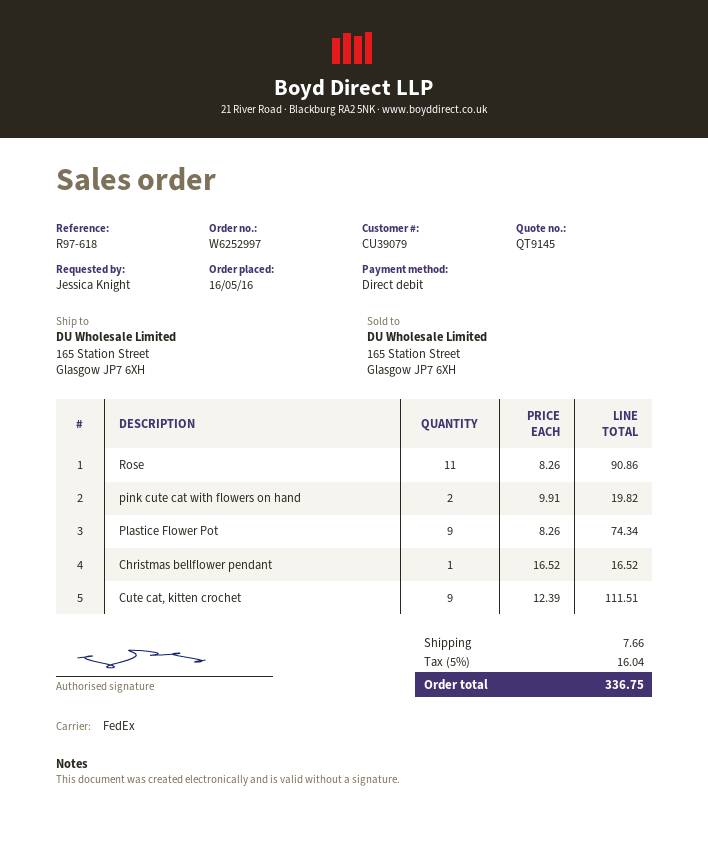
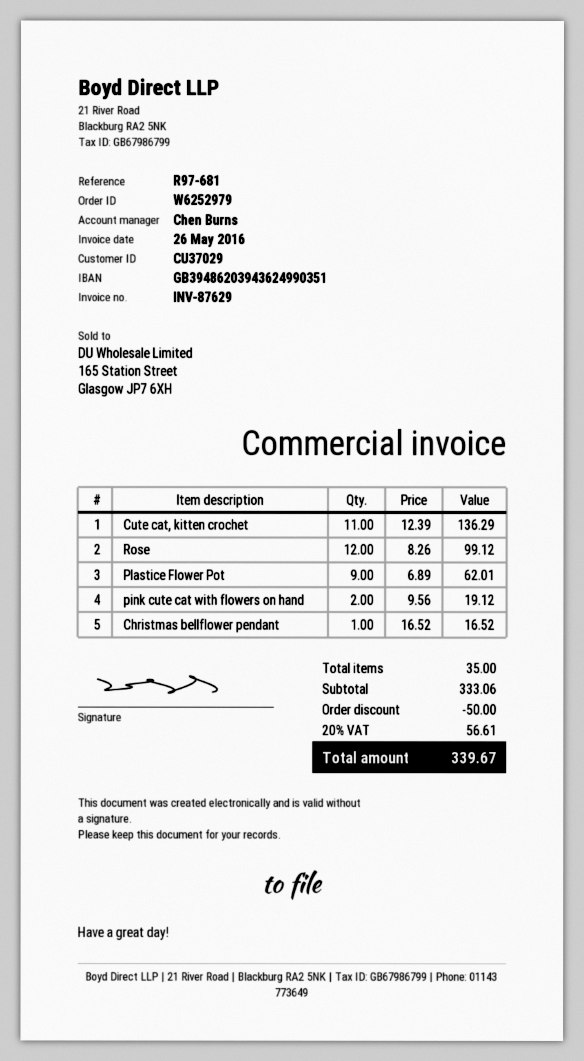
order number: W6252997 -> W6252979
customer number: CU39079 -> CU37029
reference: R97-618 -> R97-681
Rose: 11 x 8.26 = 90.86 -> 12 x 8.26 = 99.12
pink cute cat with flowers on hand: 2 x 9.91 = 19.82 -> 2 x 9.56 = 19.12
Plastice Flower Pot: 9 x 8.26 = 74.34 -> 9 x 6.89 = 62.01
Cute cat, kitten crochet: 9 x 12.39 = 111.51 -> 11 x 12.39 = 136.29
discount: none -> 50.00
shipping: 7.66 -> none
tax: 5% = 16.04 -> 20% = 56.61
total: 336.75 -> 339.67

